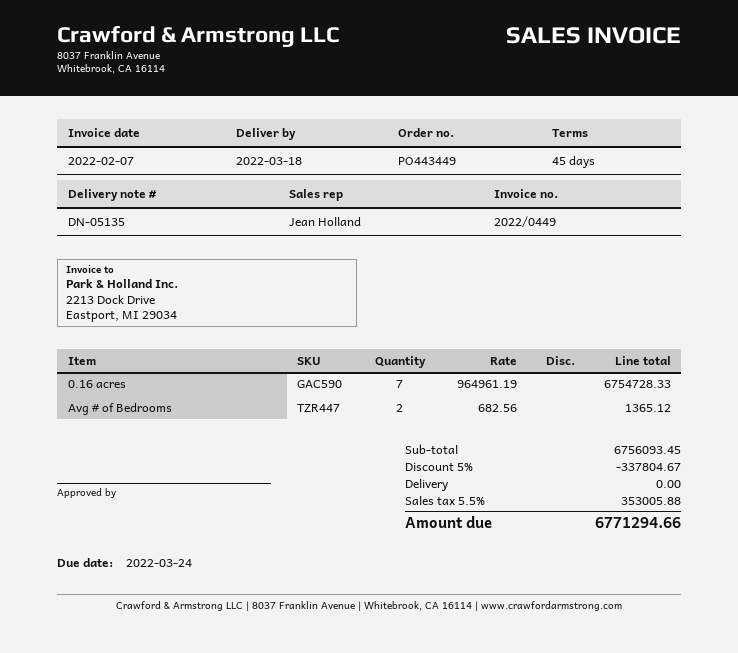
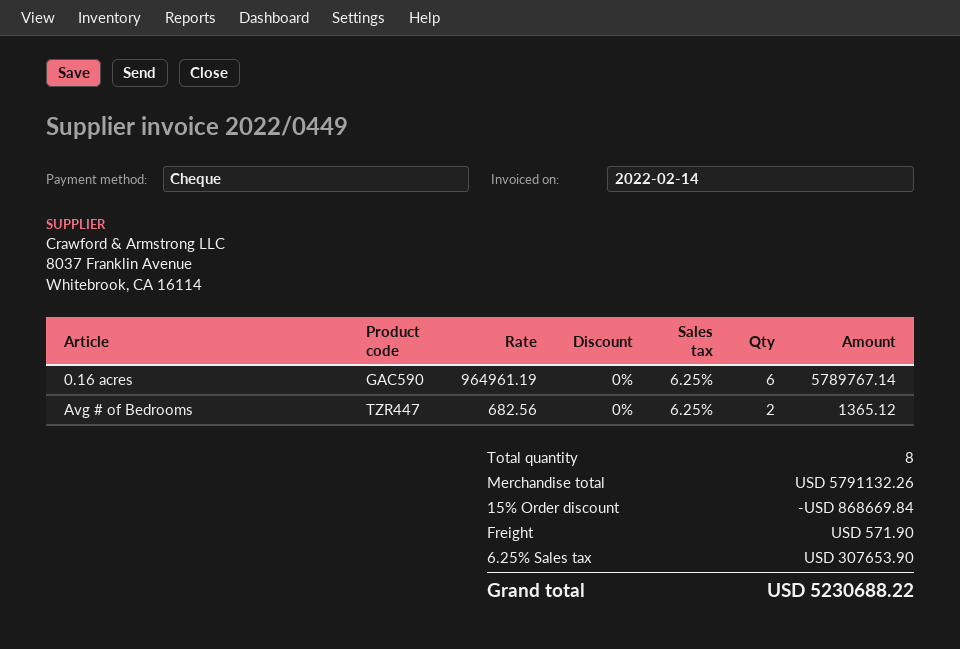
invoice date: 2022-02-07 -> 2022-02-14
0.16 acres: 7 x 964961.19 = 6754728.33 -> 6 x 964961.19 = 5789767.14
subtotal: 6756093.45 -> 5791132.26
discount: 5% = 337804.67 -> 15% = 868669.84
shipping: 0.00 -> 571.90
tax: 5.5% = 353005.88 -> 6.25% = 307653.90
total: 6771294.66 -> 5230688.22

